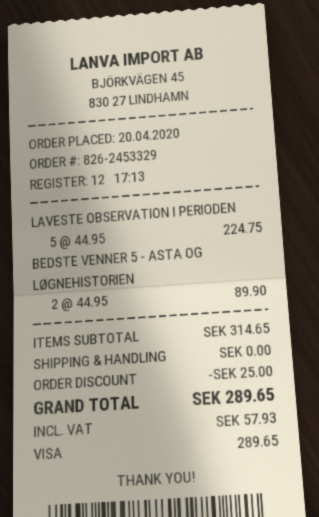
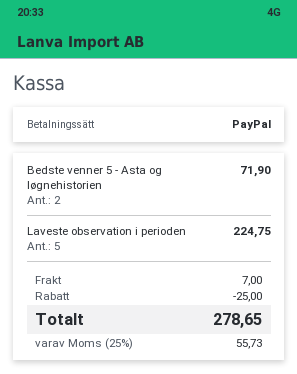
payment method: Visa -> PayPal
BEDSTE VENNER 5 - ASTA OG LØGNEHISTORIEN: 2 for 89.90 -> 2 for 71.90
shipping: 0.00 -> 7.00
tax: 57.93 -> 55.73
total: 289.65 -> 278.65

